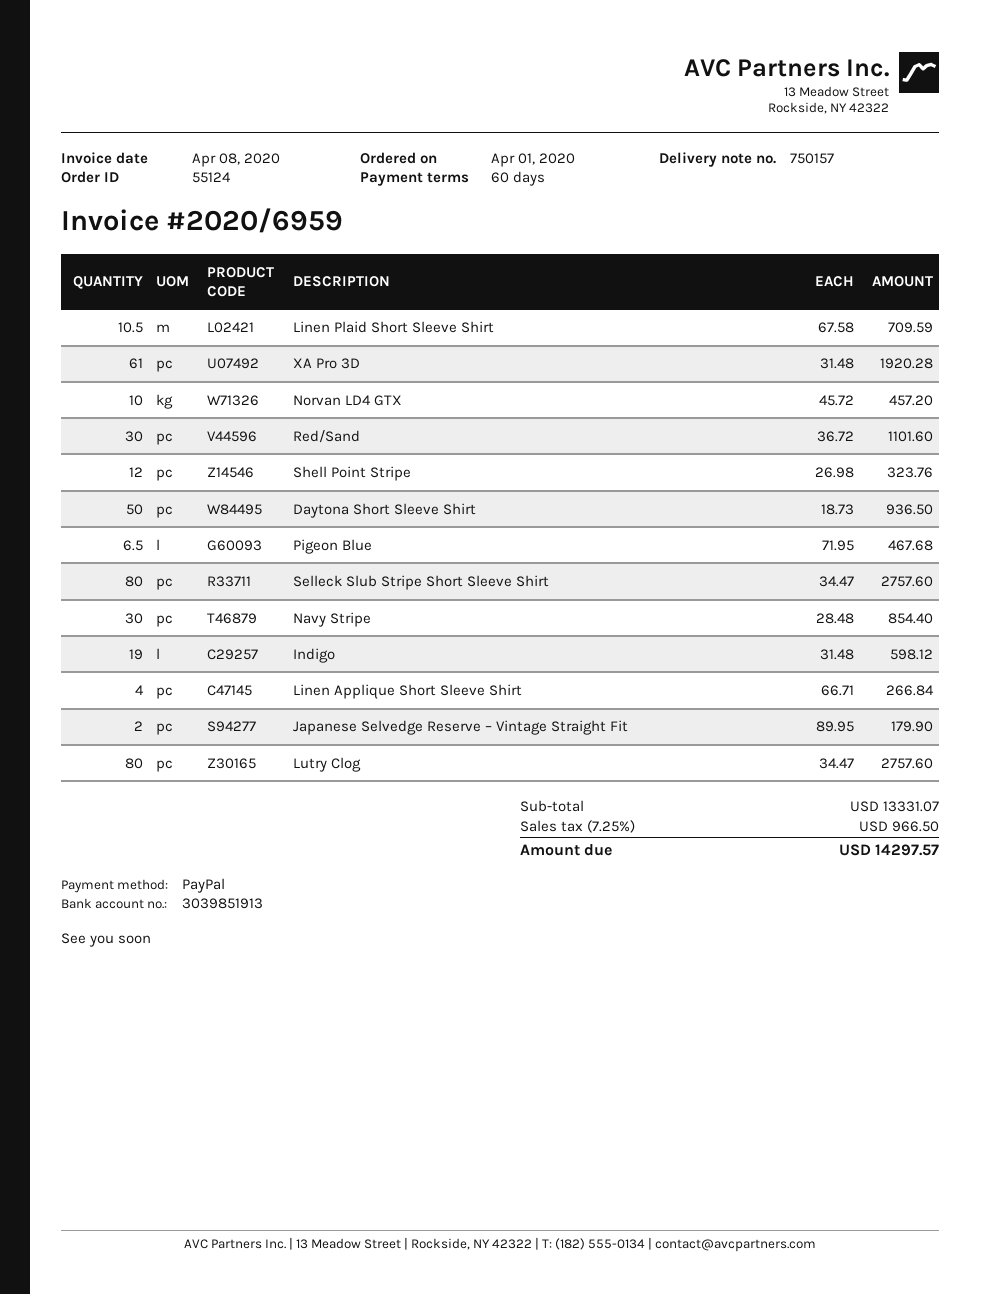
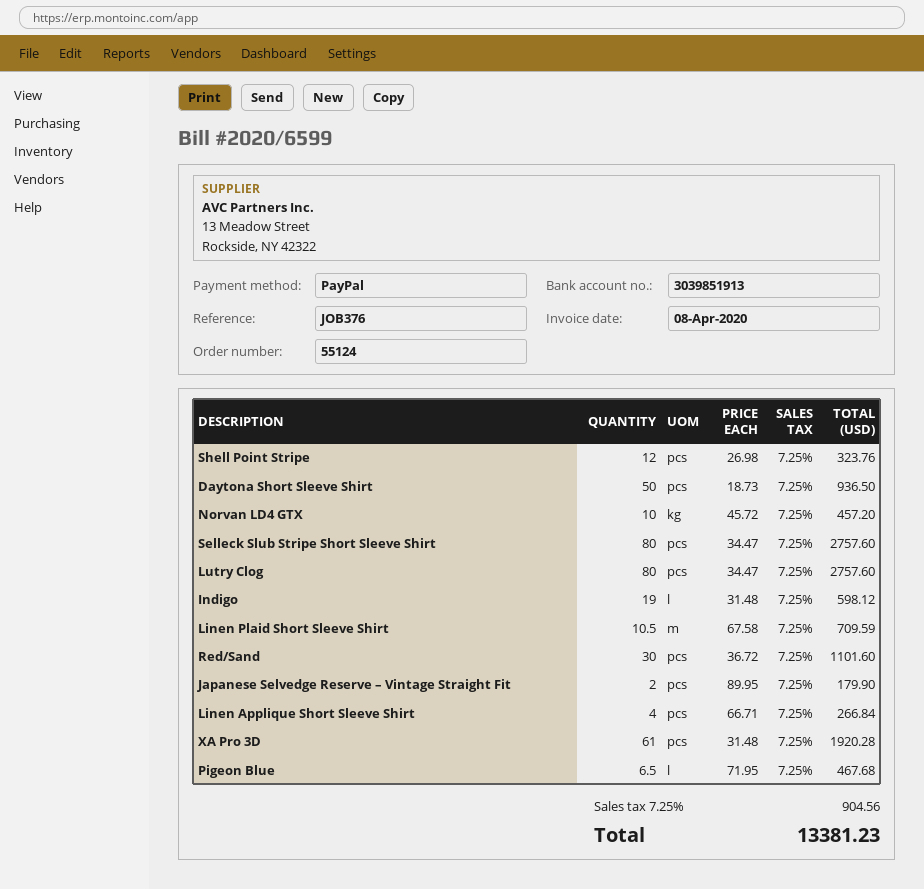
invoice number: 2020/6959 -> 2020/6599
Navy Stripe: 30 x 28.48 = 854.40 -> none
tax: 7.25% = 966.50 -> 7.25% = 904.56
total: 14297.57 -> 13381.23

